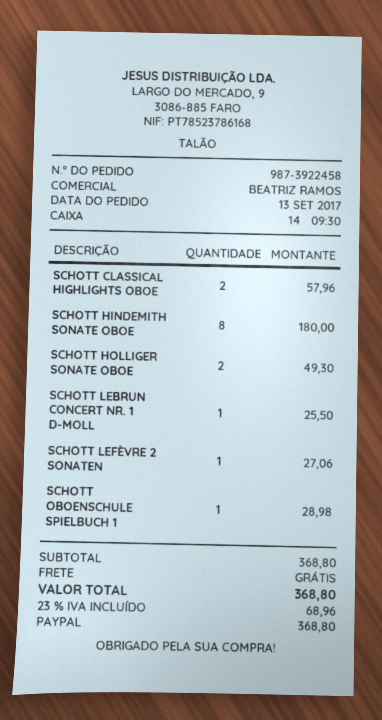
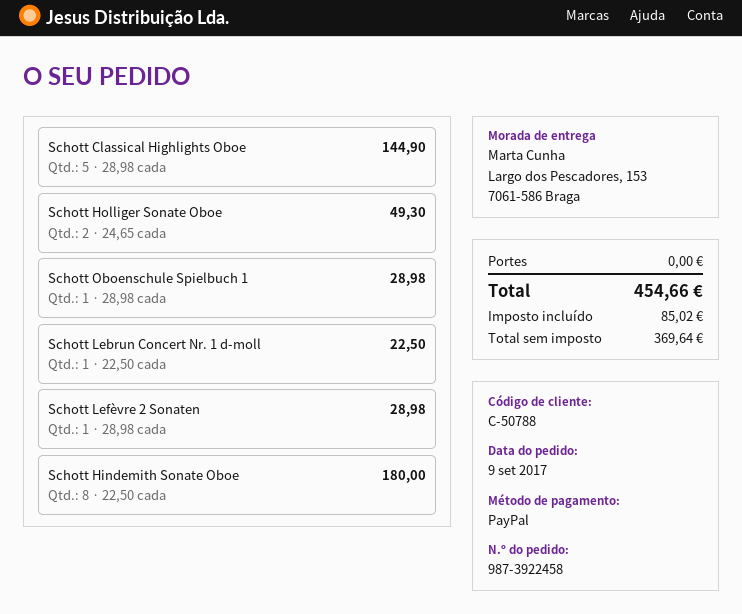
order date: 2017-09-13 -> 2017-09-09
SCHOTT CLASSICAL HIGHLIGHTS OBOE: 2 for 57.96 -> 5 for 144.90
SCHOTT LEBRUN CONCERT NR. 1 D-MOLL: 1 for 25.50 -> 1 for 22.50
SCHOTT LEFÈVRE 2 SONATEN: 1 for 27.06 -> 1 for 28.98
tax: 68.96 -> 85.02
total: 368.80 -> 454.66

